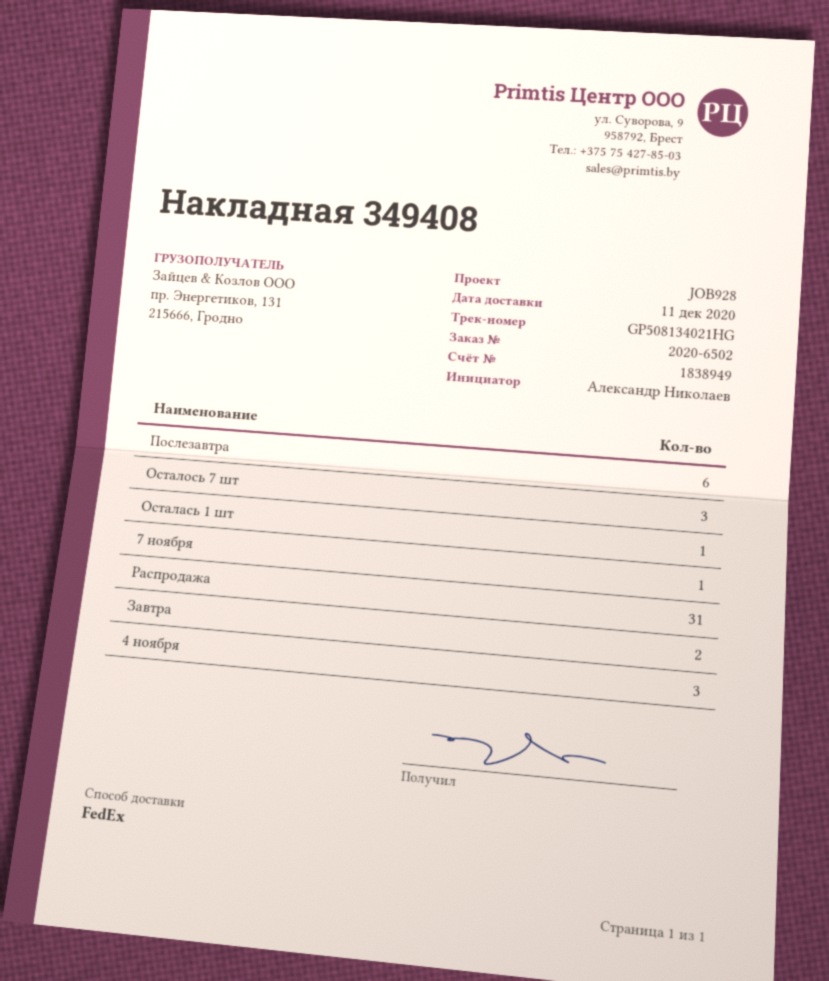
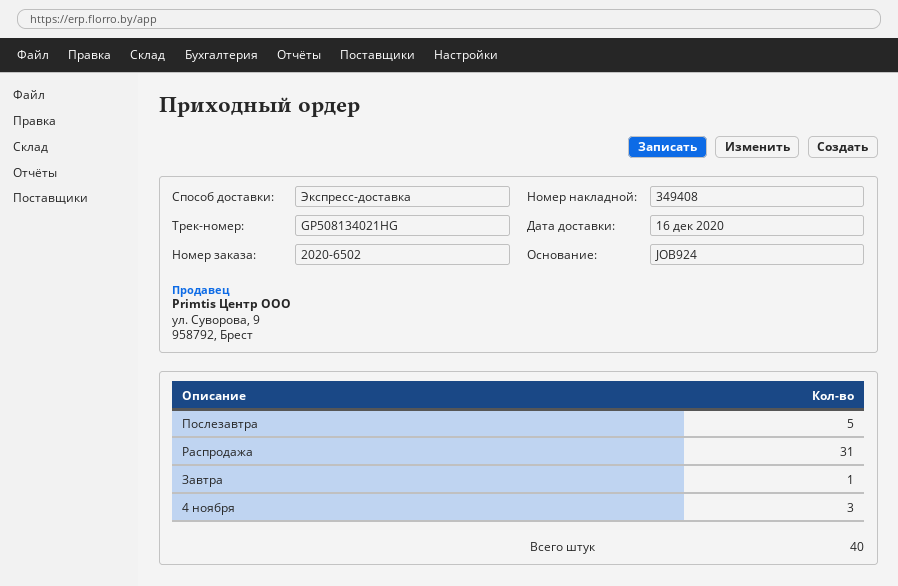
delivery date: 2020-12-11 -> 2020-12-16
reference: JOB928 -> JOB924
shipping method: FedEx -> express
Послезавтра: 6 -> 5
Осталось 7 шт: 3 -> none
Осталась 1 шт: 1 -> none
7 ноября: 1 -> none
Завтра: 2 -> 1

